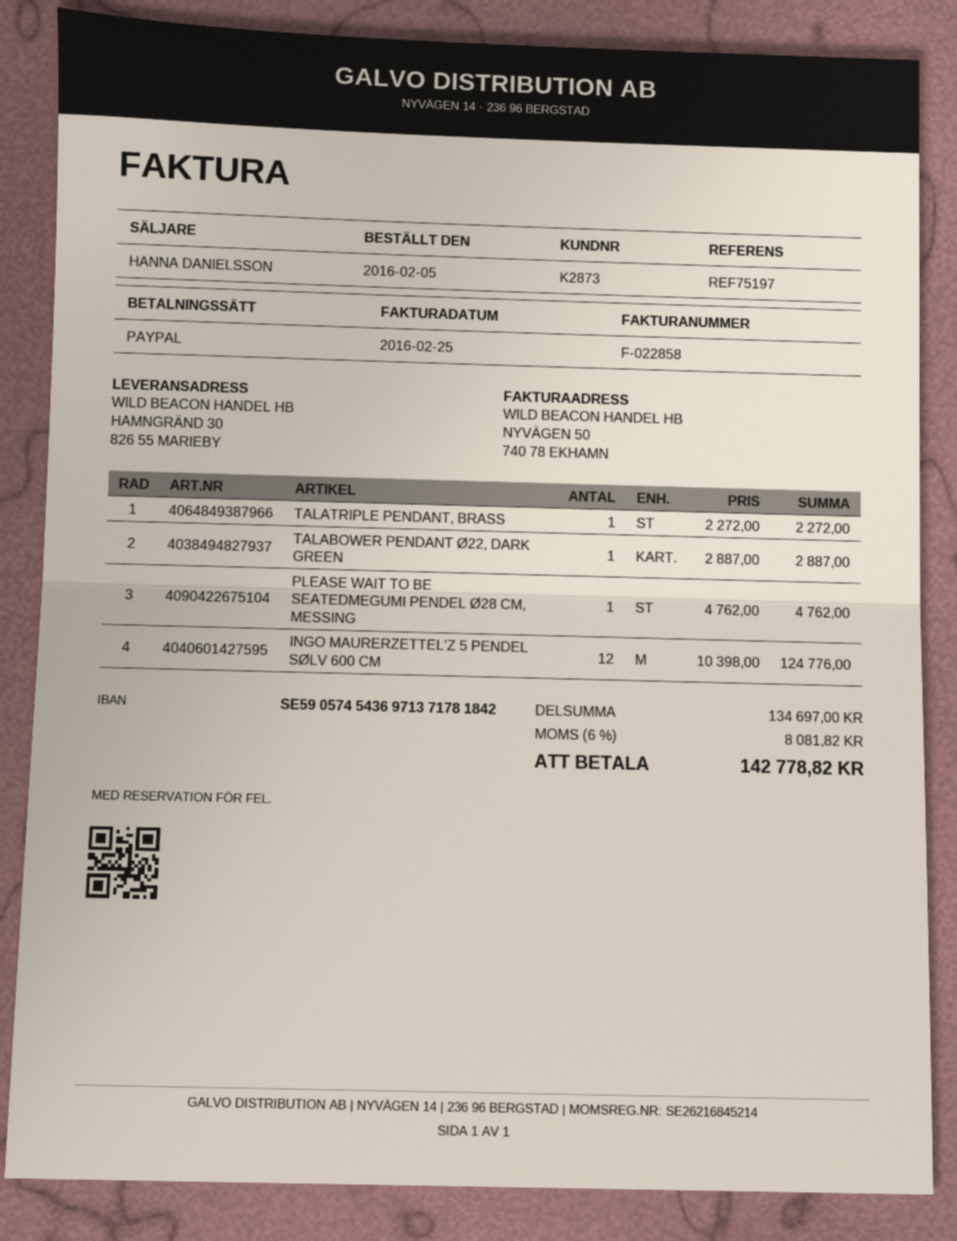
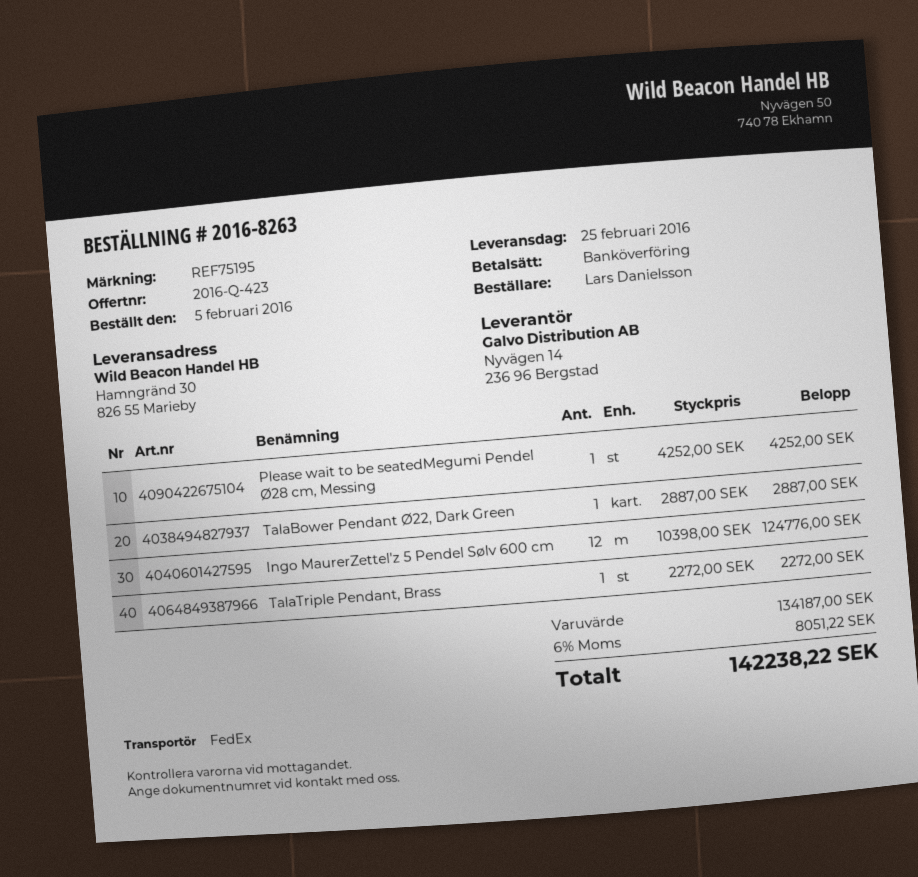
reference: REF75197 -> REF75195
payment method: PayPal -> bank transfer
PLEASE WAIT TO BE SEATEDMEGUMI PENDEL Ø28 CM, MESSING: 1 x 4762.00 = 4762.00 -> 1 x 4252.00 = 4252.00
subtotal: 134697.00 -> 134187.00
tax: 6% = 8081.82 -> 6% = 8051.22
total: 142778.82 -> 142238.22

